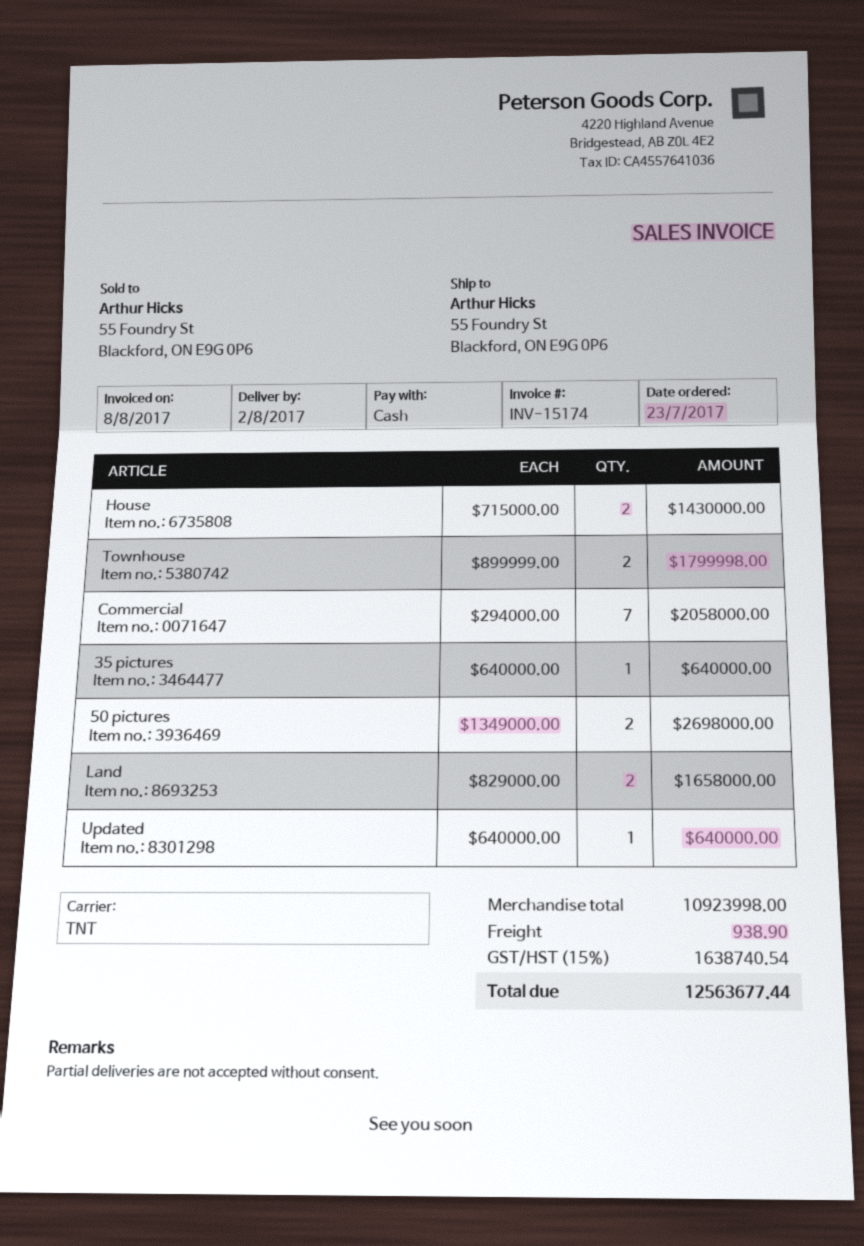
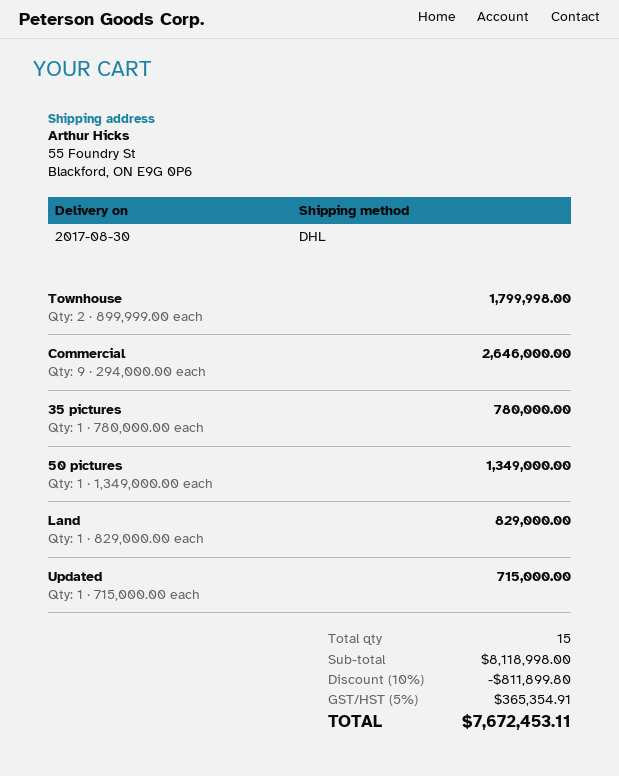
delivery date: 2017-08-02 -> 2017-08-30
shipping method: TNT -> DHL
House: 2 x 715000.00 = 1430000.00 -> none
Commercial: 7 x 294000.00 = 2058000.00 -> 9 x 294000.00 = 2646000.00
35 pictures: 1 x 640000.00 = 640000.00 -> 1 x 780000.00 = 780000.00
50 pictures: 2 x 1349000.00 = 2698000.00 -> 1 x 1349000.00 = 1349000.00
Land: 2 x 829000.00 = 1658000.00 -> 1 x 829000.00 = 829000.00
Updated: 1 x 640000.00 = 640000.00 -> 1 x 715000.00 = 715000.00
subtotal: 10923998.00 -> 8118998.00
discount: none -> 10% = 811899.80
shipping: 938.90 -> none
tax: 15% = 1638740.54 -> 5% = 365354.91
total: 12563677.44 -> 7672453.11

